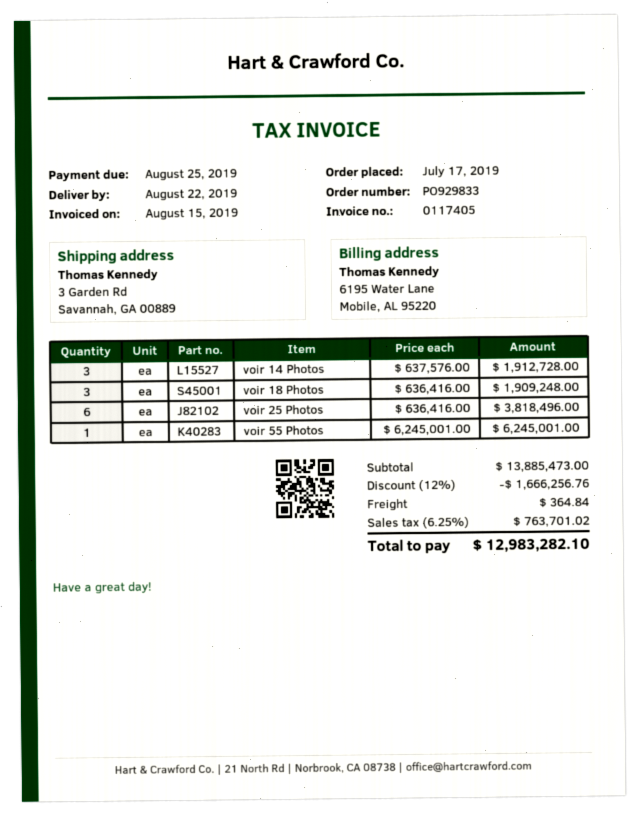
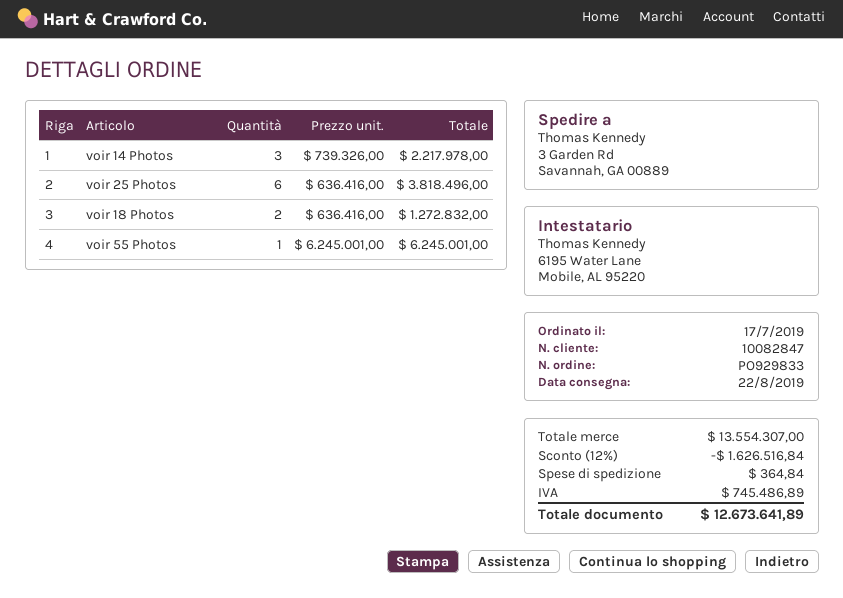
voir 14 Photos: 3 x 637576.00 = 1912728.00 -> 3 x 739326.00 = 2217978.00
voir 18 Photos: 3 x 636416.00 = 1909248.00 -> 2 x 636416.00 = 1272832.00
subtotal: 13885473.00 -> 13554307.00
discount: 12% = 1666256.76 -> 12% = 1626516.84
tax: 763701.02 -> 745486.89
total: 12983282.10 -> 12673641.89

